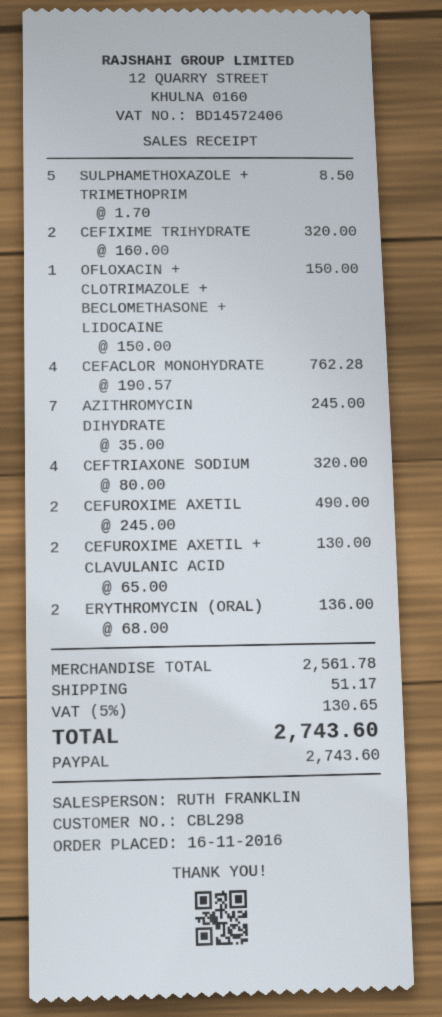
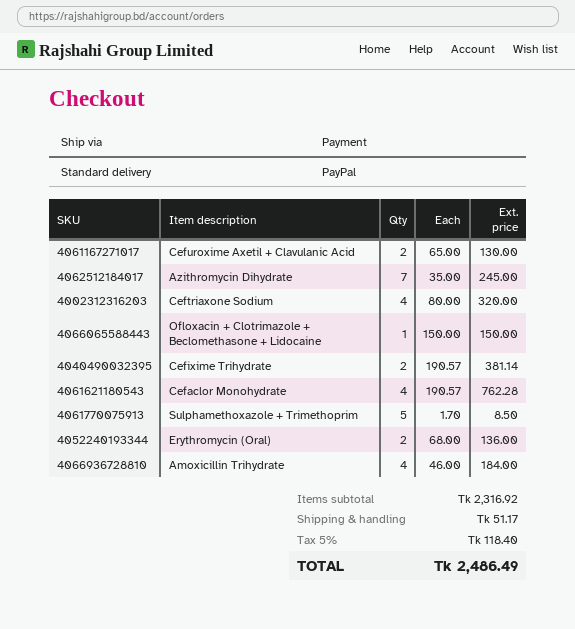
CEFIXIME TRIHYDRATE: 2 x 160.00 = 320.00 -> 2 x 190.57 = 381.14
CEFUROXIME AXETIL: 2 x 245.00 = 490.00 -> none
Amoxicillin Trihydrate: none -> 4 x 46.00 = 184.00
subtotal: 2561.78 -> 2316.92
tax: 5% = 130.65 -> 5% = 118.40
total: 2743.60 -> 2486.49

